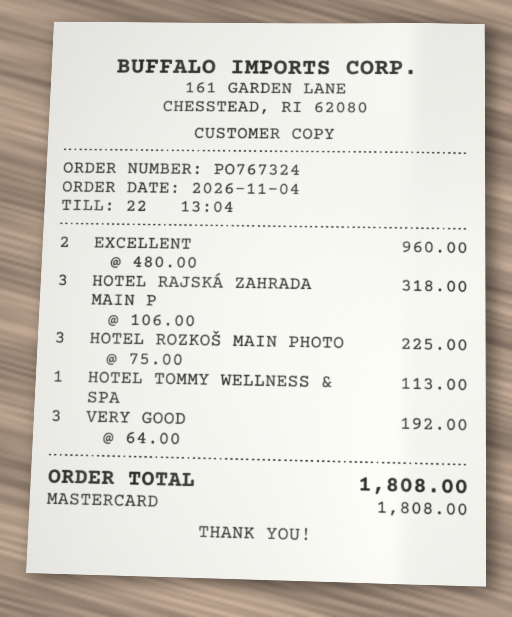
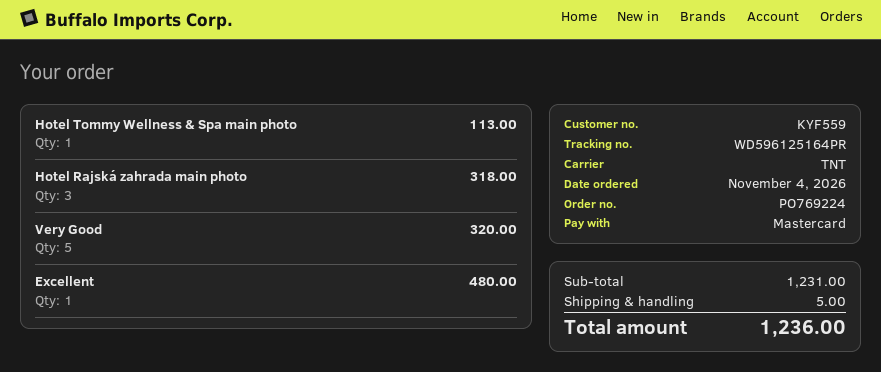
order number: PO767324 -> PO769224
EXCELLENT: 2 for 960.00 -> 1 for 480.00
HOTEL ROZKOŠ MAIN PHOTO: 3 for 225.00 -> none
VERY GOOD: 3 for 192.00 -> 5 for 320.00
shipping: none -> 5.00
total: 1808.00 -> 1236.00

